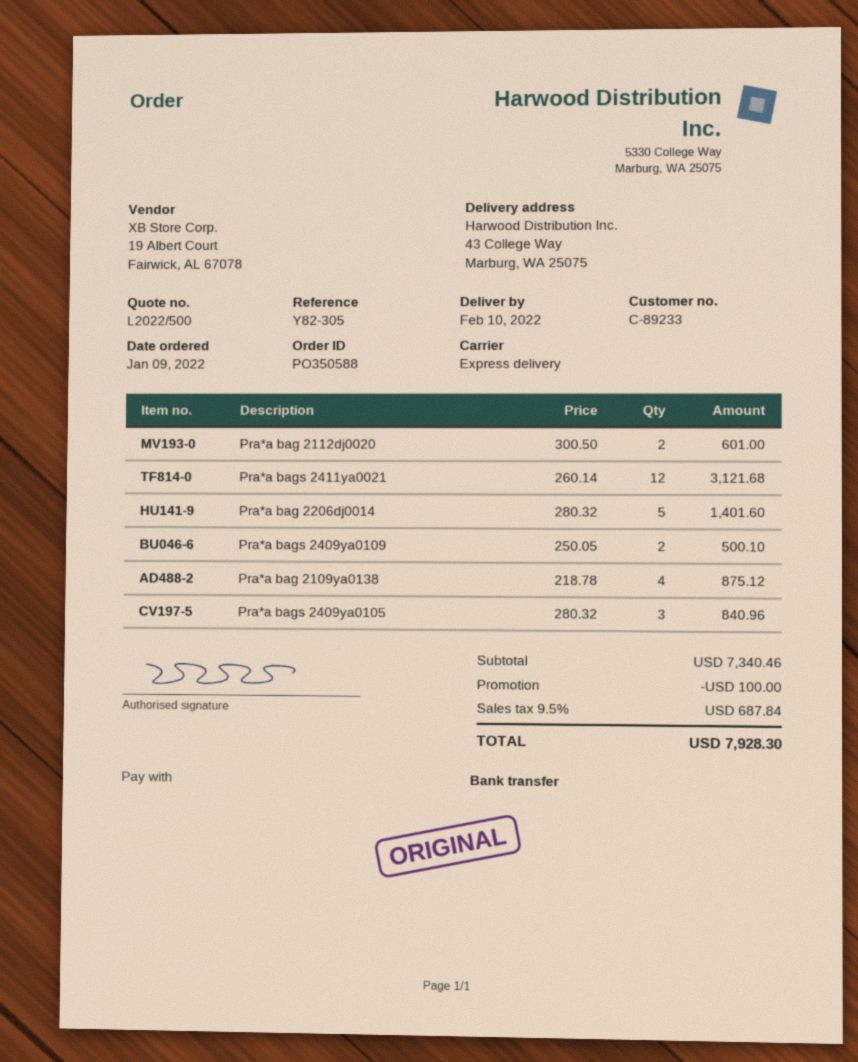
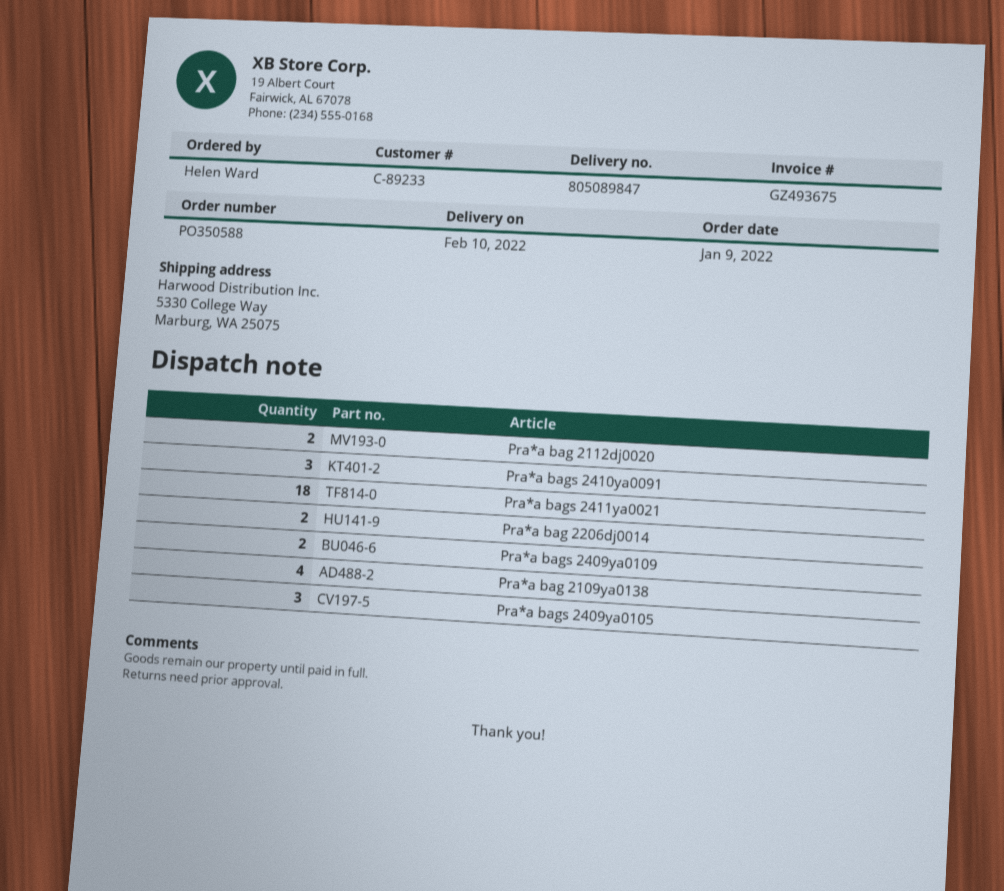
ship to: 43 College Way, Marburg, WA 25075 -> 5330 College Way, Marburg, WA 25075
Pra*a bags 2411ya0021: 12 -> 18
Pra*a bag 2206dj0014: 5 -> 2
Pra*a bags 2410ya0091: none -> 3

